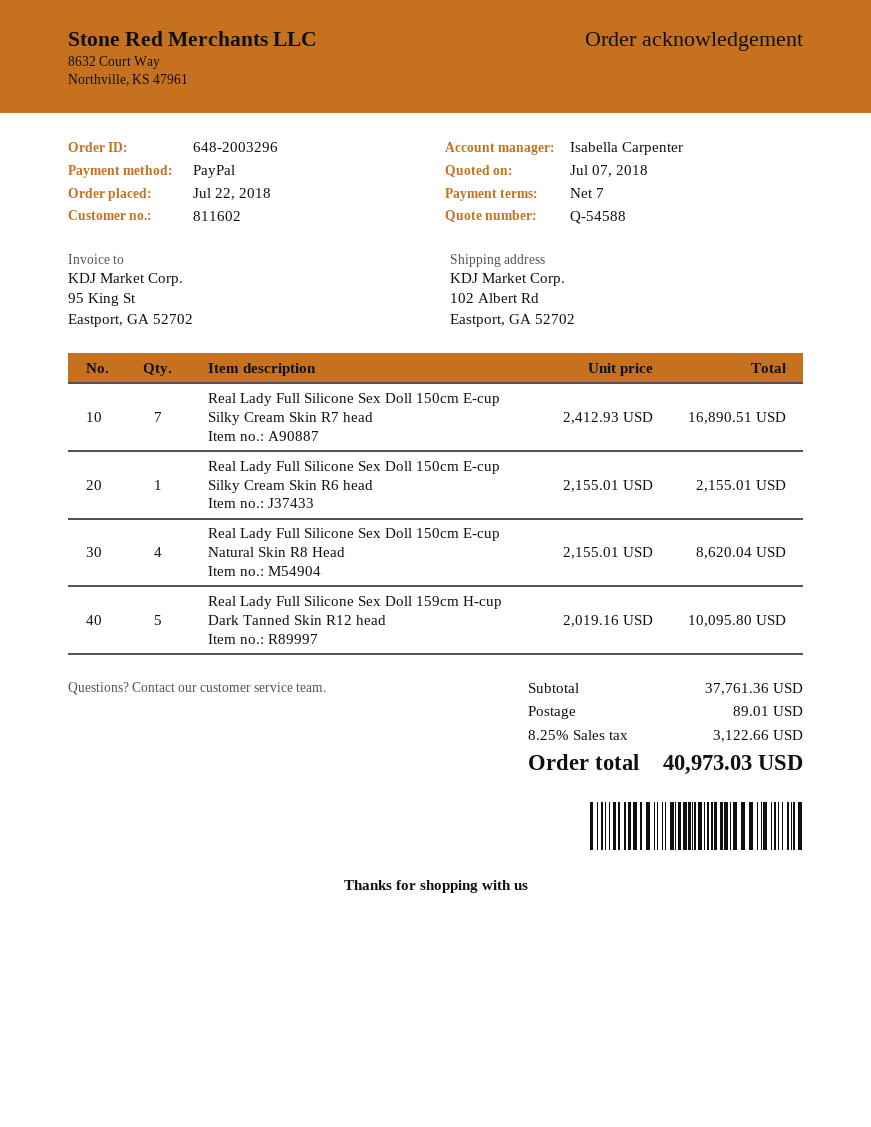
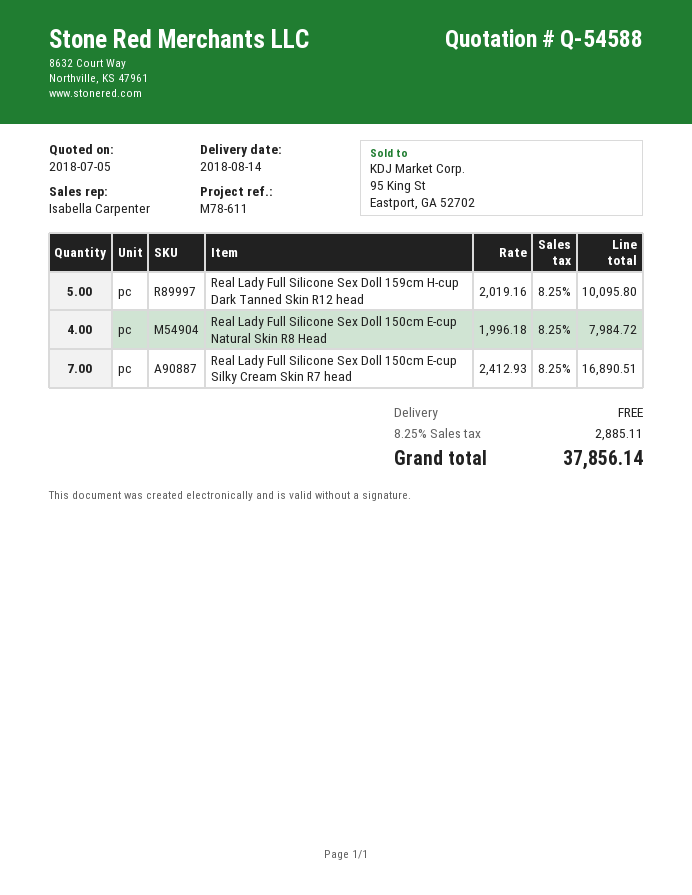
quote date: 2018-07-07 -> 2018-07-05
Real Lady Full Silicone Sex Doll 150cm E-cup Silky Cream Skin R6 head: 1 x 2155.01 = 2155.01 -> none
Real Lady Full Silicone Sex Doll 150cm E-cup Natural Skin R8 Head: 4 x 2155.01 = 8620.04 -> 4 x 1996.18 = 7984.72
shipping: 89.01 -> 0.00
tax: 8.25% = 3122.66 -> 8.25% = 2885.11
total: 40973.03 -> 37856.14

